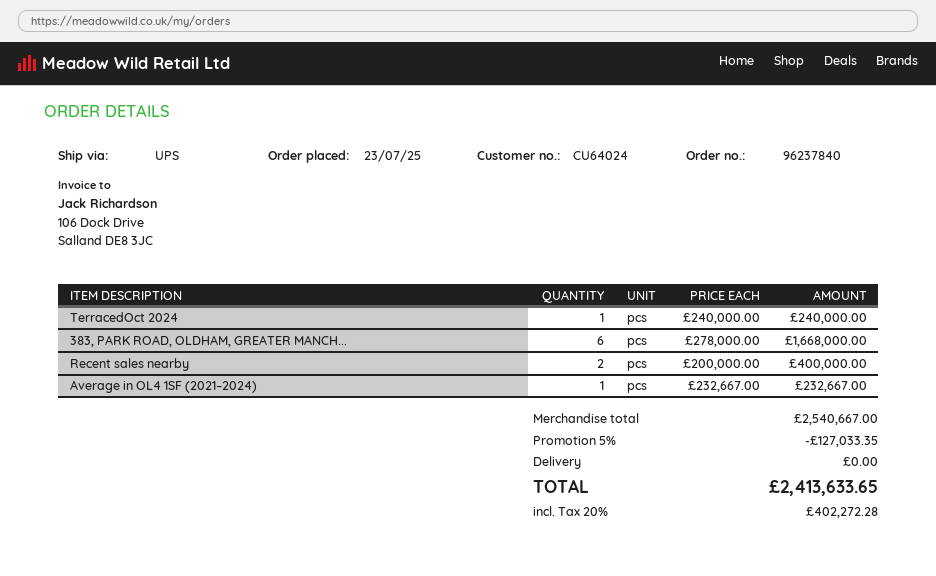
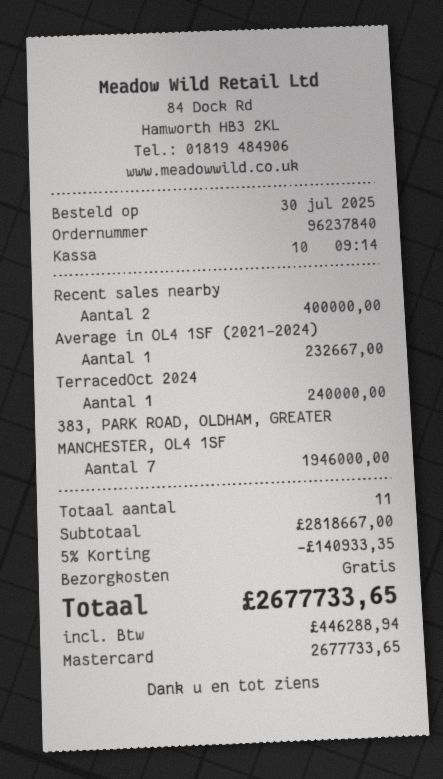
order date: 2025-07-23 -> 2025-07-30
383, PARK ROAD, OLDHAM, GREATER MANCH...: 6 for 1668000.00 -> 7 for 1946000.00
subtotal: 2540667.00 -> 2818667.00
discount: 5% = 127033.35 -> 5% = 140933.35
tax: 402272.28 -> 446288.94
total: 2413633.65 -> 2677733.65

